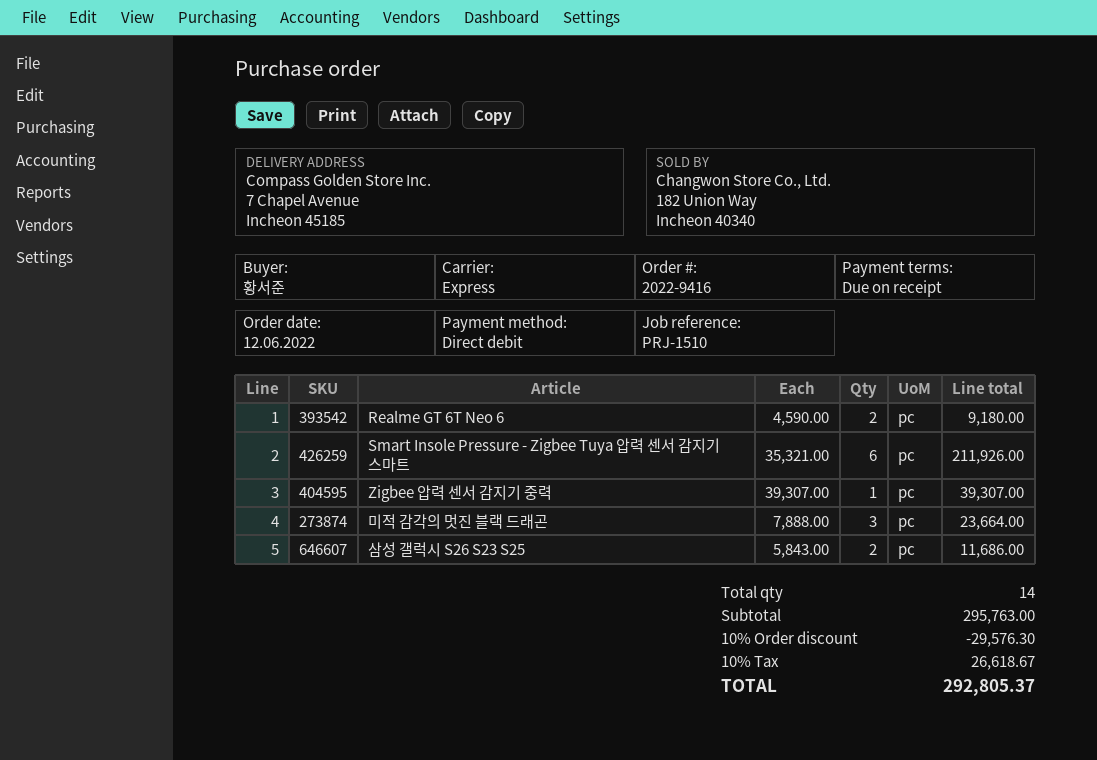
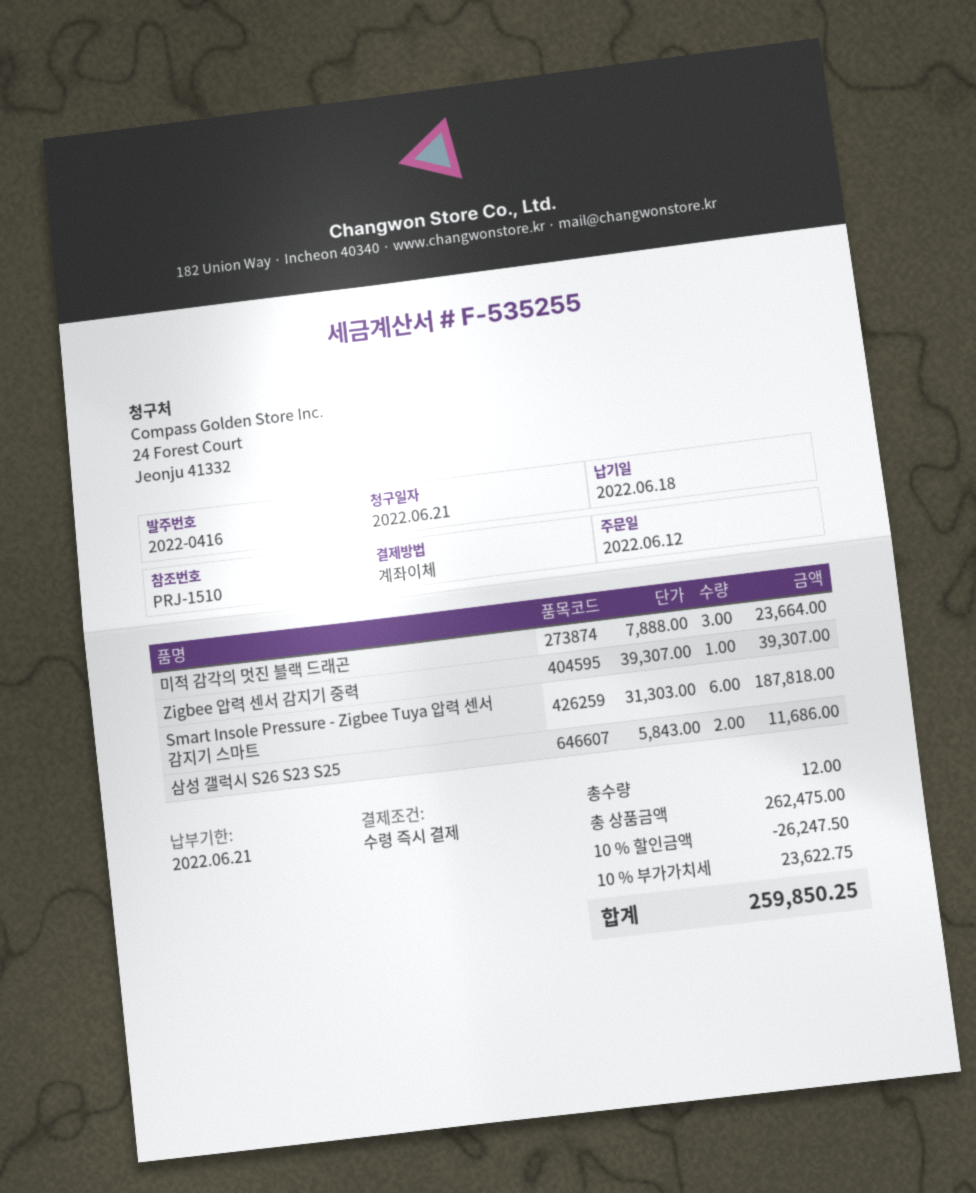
order number: 2022-9416 -> 2022-0416
payment method: direct debit -> bank transfer
Realme GT 6T Neo 6: 2 x 4590.00 = 9180.00 -> none
Smart Insole Pressure - Zigbee Tuya 압력 센서 감지기 스마트: 6 x 35321.00 = 211926.00 -> 6 x 31303.00 = 187818.00
total quantity: 14 -> 12
subtotal: 295763.00 -> 262475.00
discount: 10% = 29576.30 -> 10% = 26247.50
tax: 10% = 26618.67 -> 10% = 23622.75
total: 292805.37 -> 259850.25

